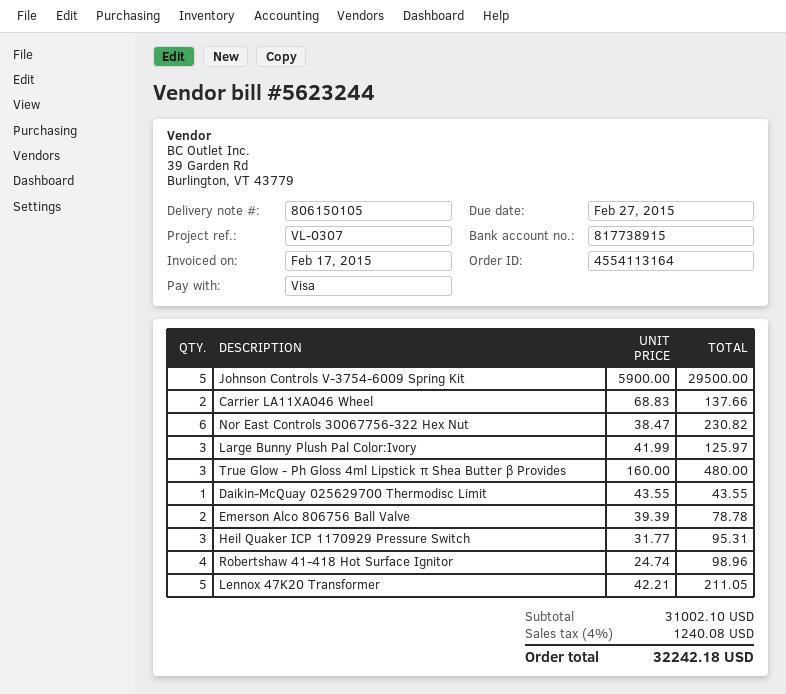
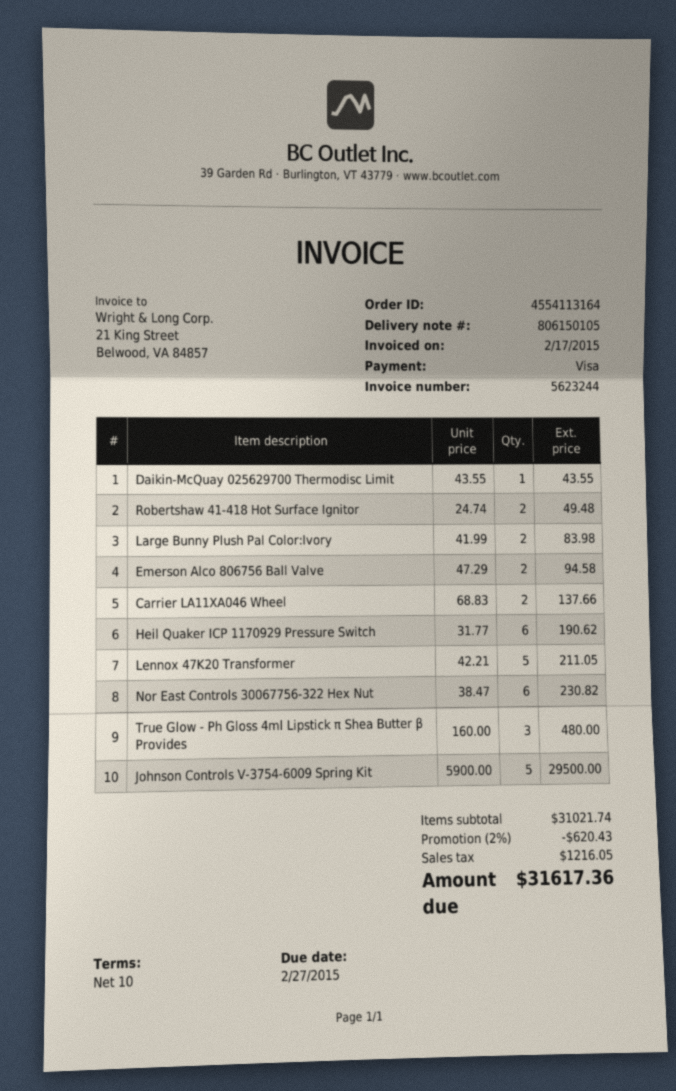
Large Bunny Plush Pal Color:Ivory: 3 x 41.99 = 125.97 -> 2 x 41.99 = 83.98
Emerson Alco 806756 Ball Valve: 2 x 39.39 = 78.78 -> 2 x 47.29 = 94.58
Heil Quaker ICP 1170929 Pressure Switch: 3 x 31.77 = 95.31 -> 6 x 31.77 = 190.62
Robertshaw 41-418 Hot Surface Ignitor: 4 x 24.74 = 98.96 -> 2 x 24.74 = 49.48
subtotal: 31002.10 -> 31021.74
discount: none -> 2% = 620.43
tax: 1240.08 -> 1216.05
total: 32242.18 -> 31617.36

